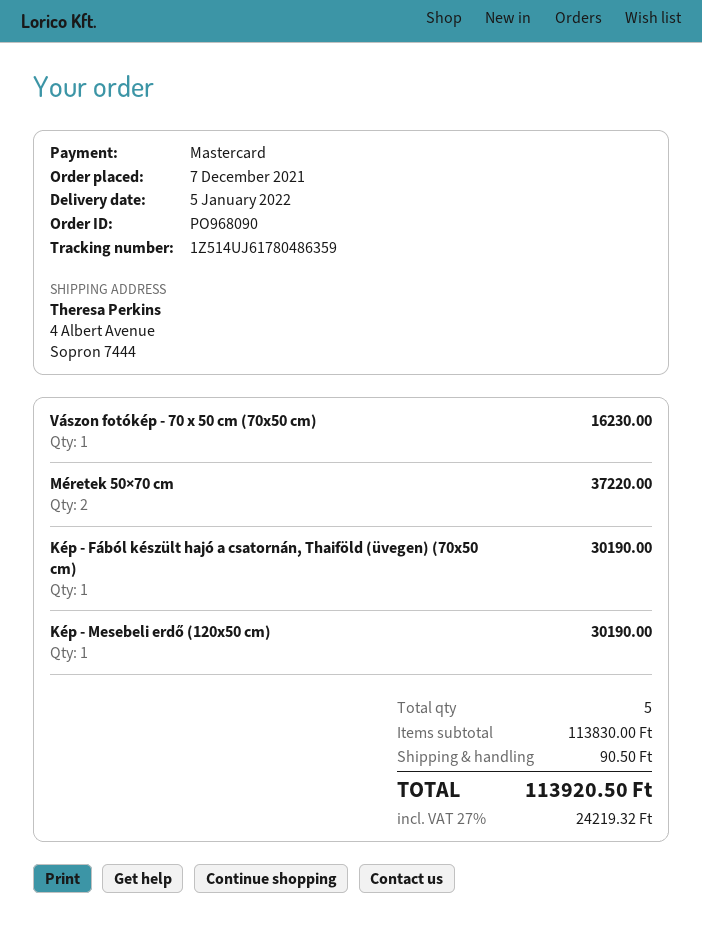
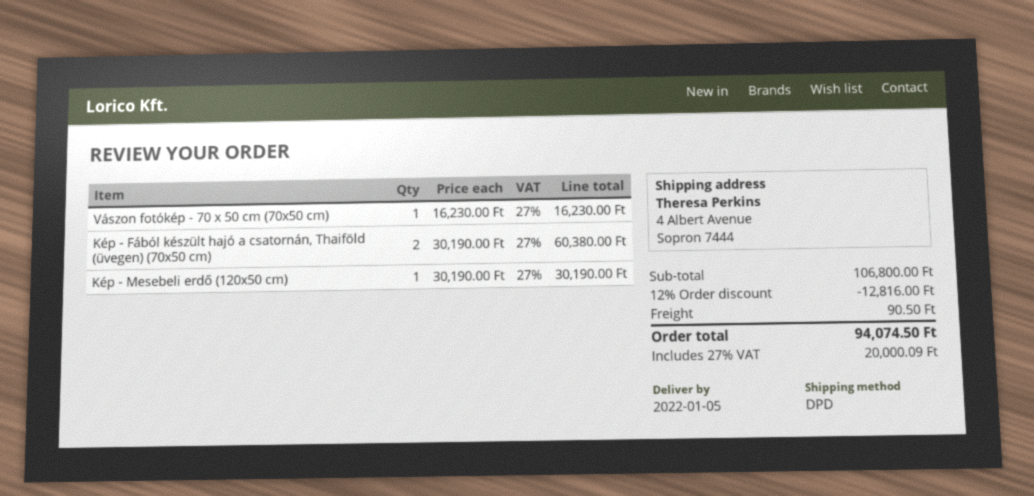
Méretek 50×70 cm: 2 for 37220.00 -> none
Kép - Fából készült hajó a csatornán, Thaiföld (üvegen) (70x50 cm): 1 for 30190.00 -> 2 for 60380.00
subtotal: 113830.00 -> 106800.00
discount: none -> 12% = 12816.00
tax: 27% = 24219.32 -> 27% = 20000.09
total: 113920.50 -> 94074.50

